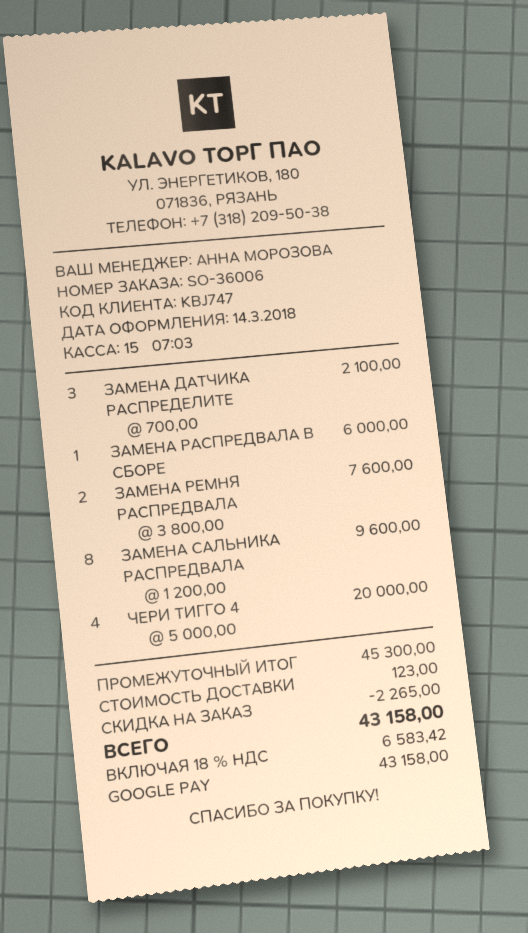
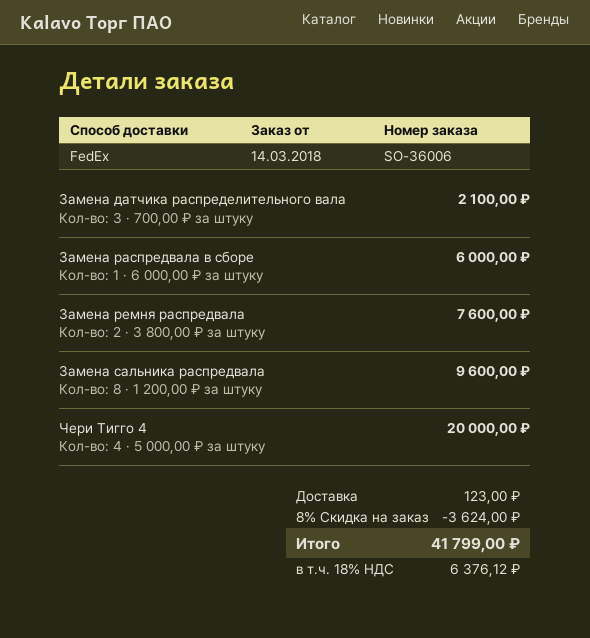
discount: 2265.00 -> 3624.00
tax: 18% = 6583.42 -> 18% = 6376.12
total: 43158.00 -> 41799.00

